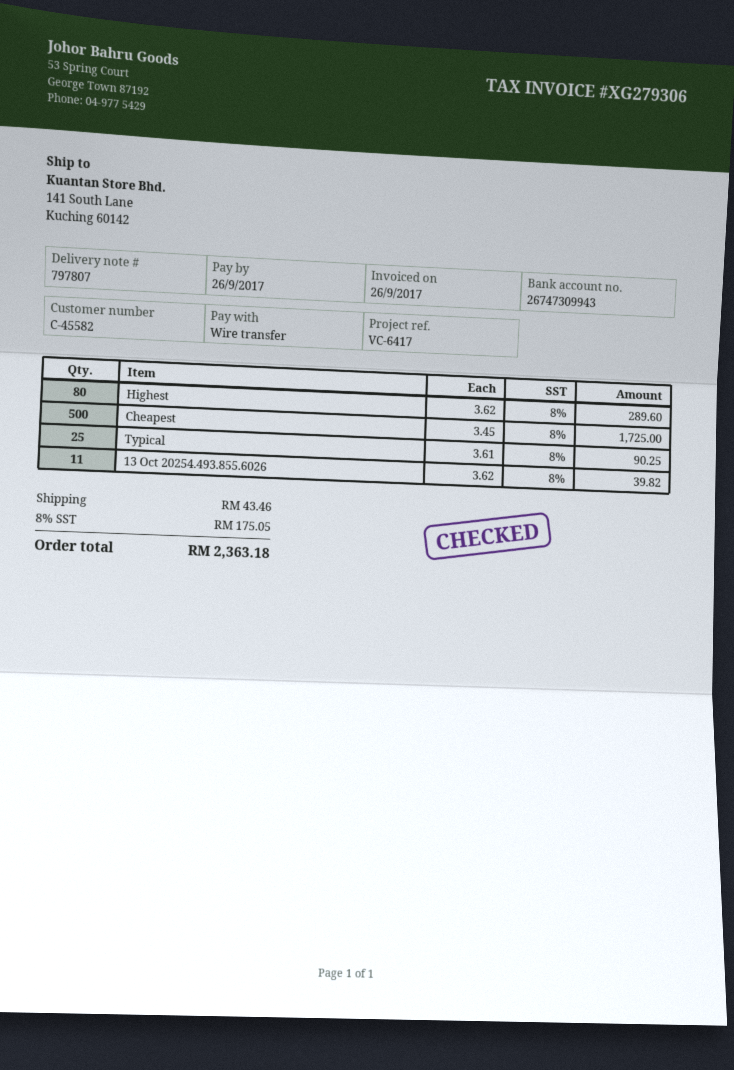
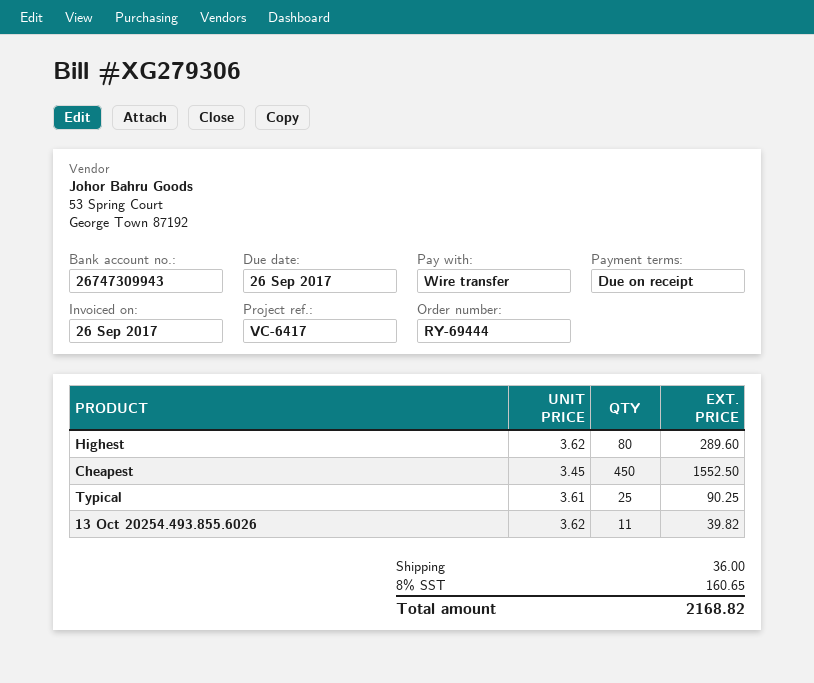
Cheapest: 500 x 3.45 = 1725.00 -> 450 x 3.45 = 1552.50
shipping: 43.46 -> 36.00
tax: 8% = 175.05 -> 8% = 160.65
total: 2363.18 -> 2168.82

